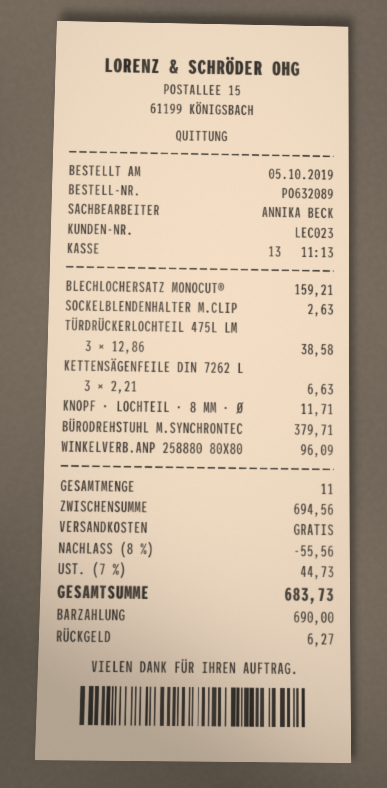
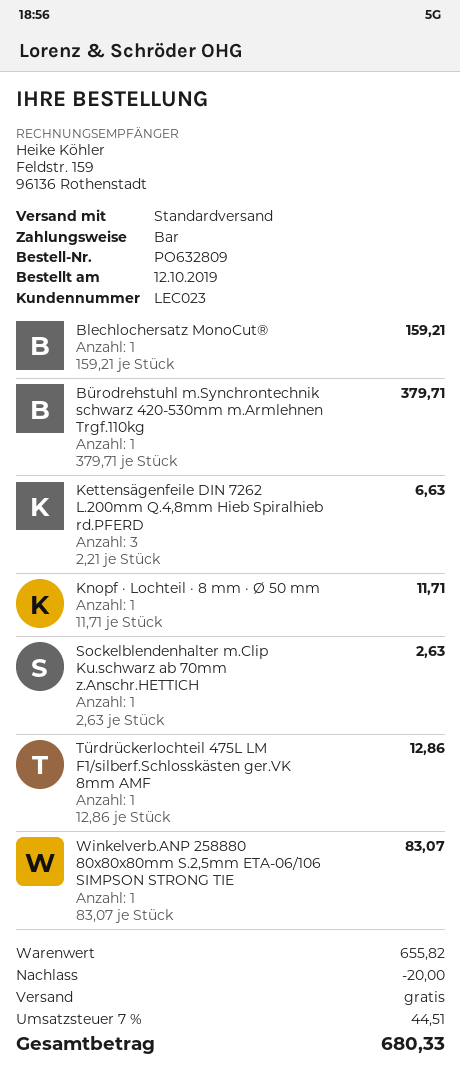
order number: PO632089 -> PO632809
order date: 2019-10-05 -> 2019-10-12
TÜRDRÜCKERLOCHTEIL 475L LM: 3 x 12.86 = 38.58 -> 1 x 12.86 = 12.86
WINKELVERB.ANP 258880 80X80: 1 x 96.09 = 96.09 -> 1 x 83.07 = 83.07
subtotal: 694.56 -> 655.82
discount: 55.56 -> 20.00
tax: 7% = 44.73 -> 7% = 44.51
total: 683.73 -> 680.33

